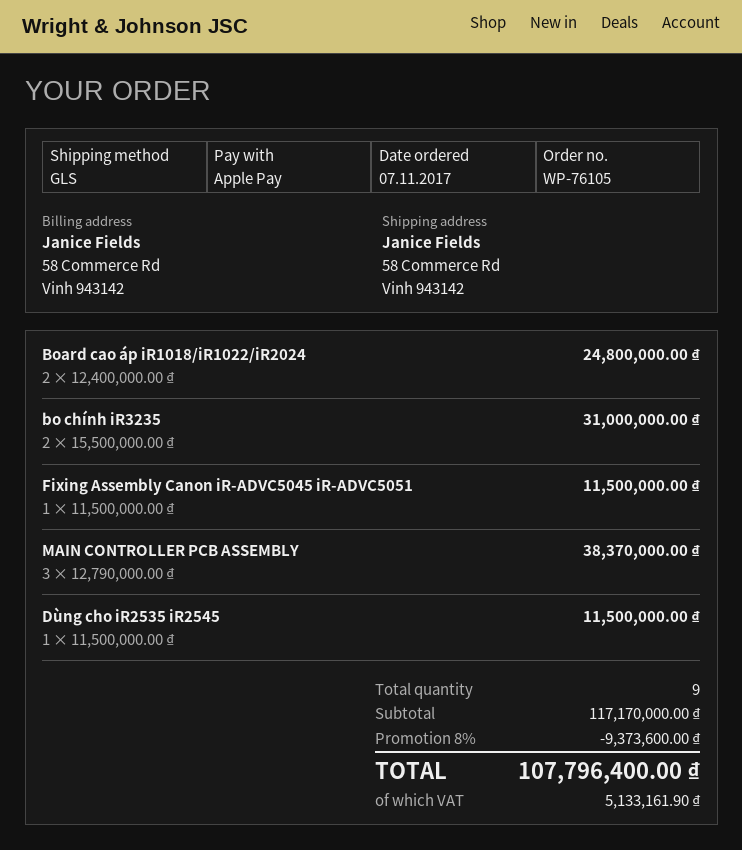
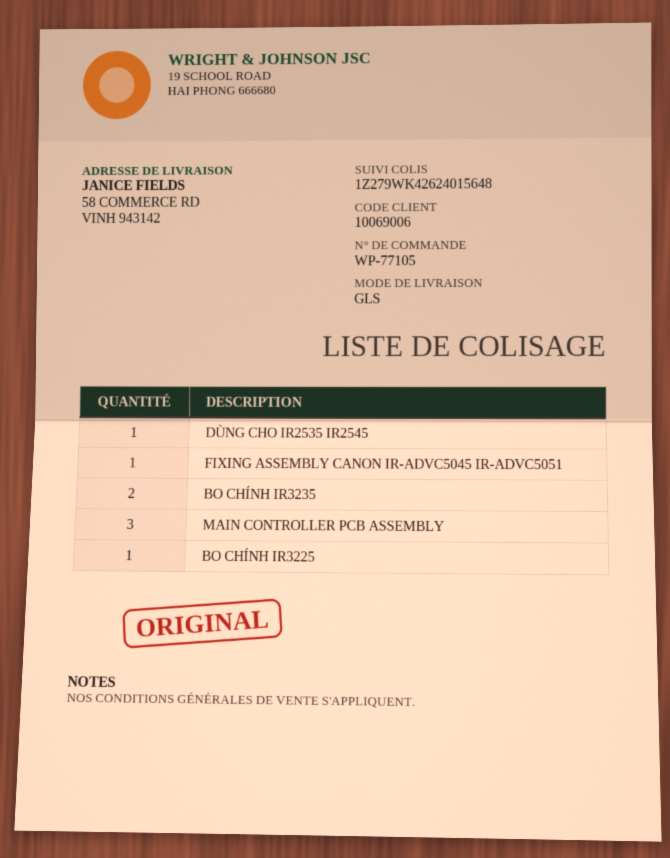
order number: WP-76105 -> WP-77105
Board cao áp iR1018/iR1022/iR2024: 2 -> none
BO CHÍNH IR3225: none -> 1

